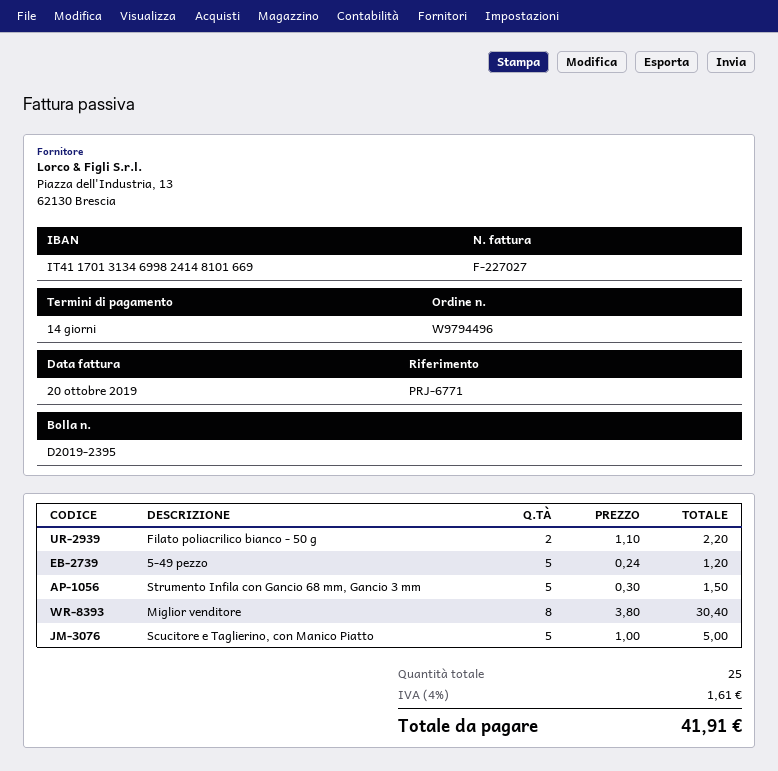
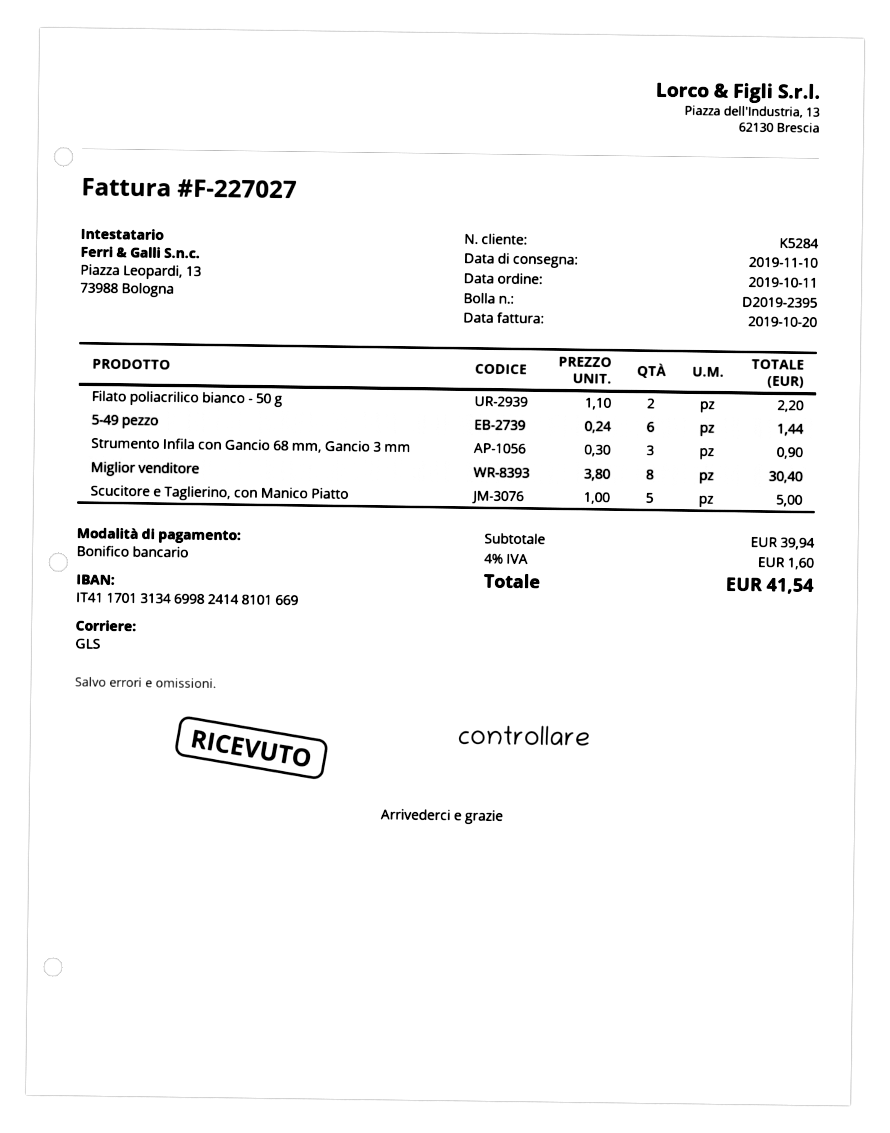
5-49 pezzo: 5 x 0.24 = 1.20 -> 6 x 0.24 = 1.44
Strumento Infila con Gancio 68 mm, Gancio 3 mm: 5 x 0.30 = 1.50 -> 3 x 0.30 = 0.90
tax: 4% = 1.61 -> 4% = 1.60
total: 41.91 -> 41.54

